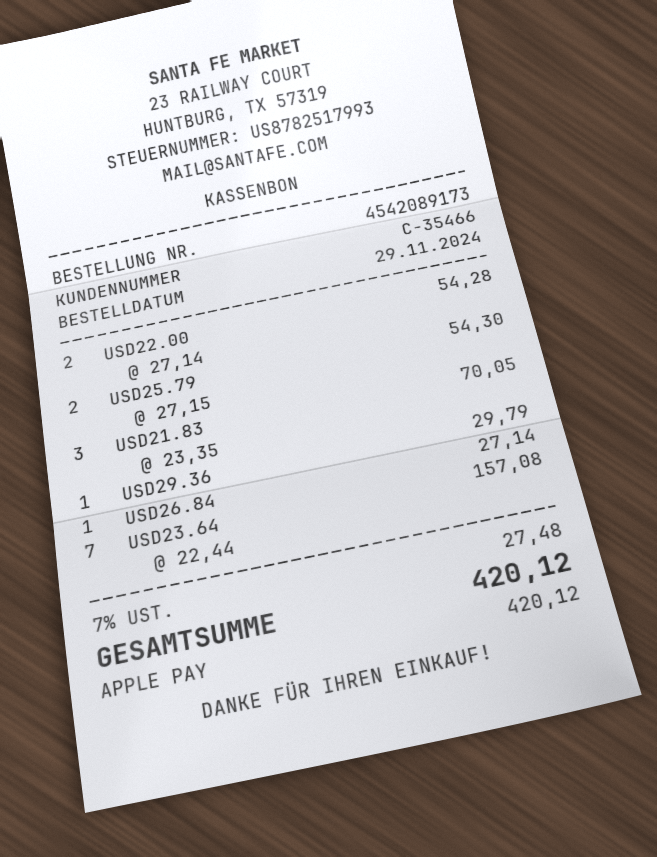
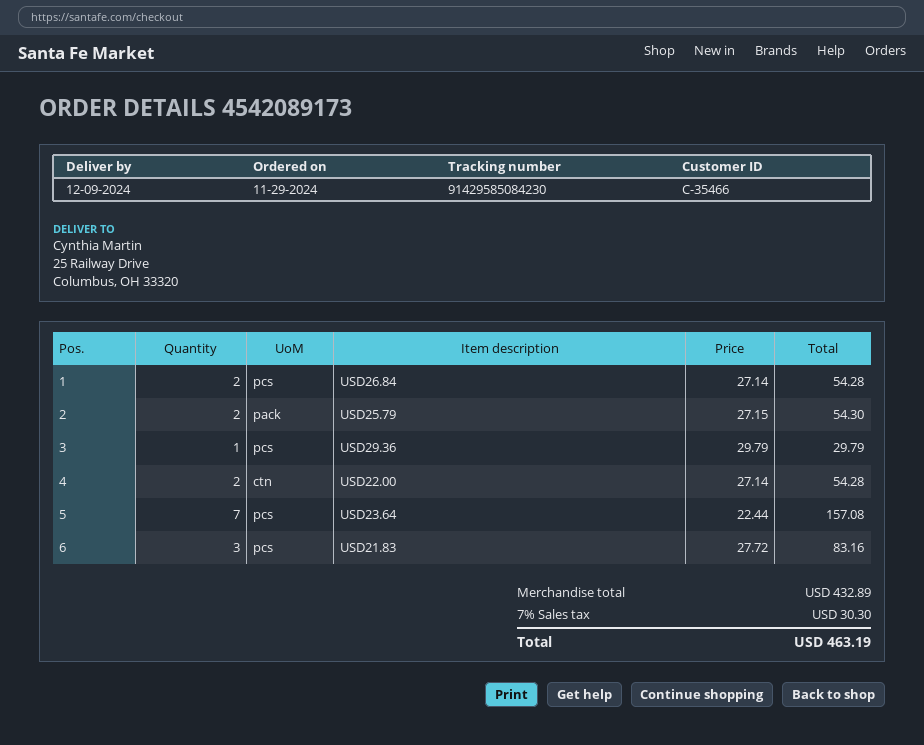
USD21.83: 3 x 23.35 = 70.05 -> 3 x 27.72 = 83.16
USD26.84: 1 x 27.14 = 27.14 -> 2 x 27.14 = 54.28
tax: 7% = 27.48 -> 7% = 30.30
total: 420.12 -> 463.19

